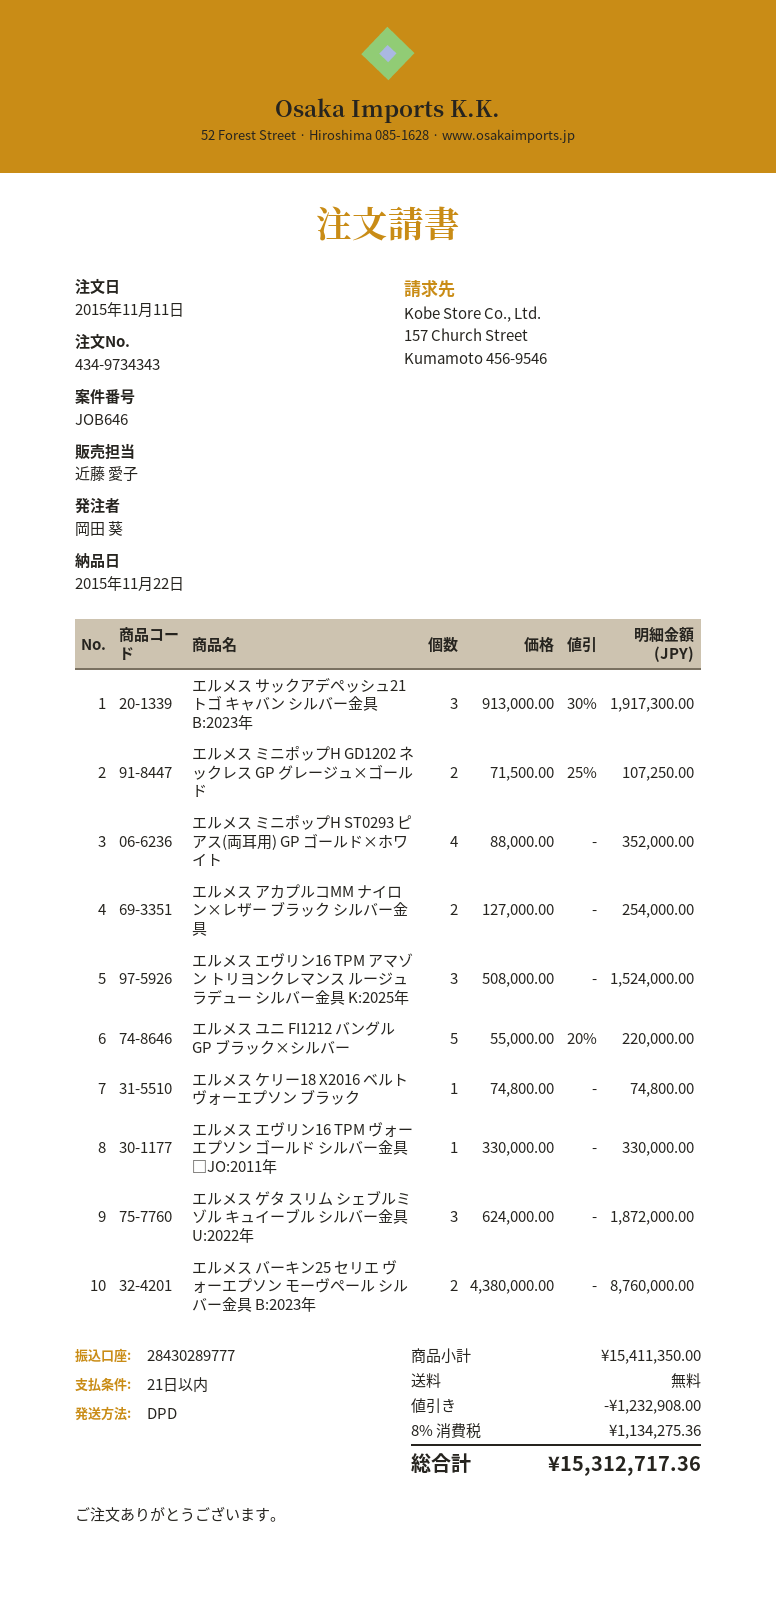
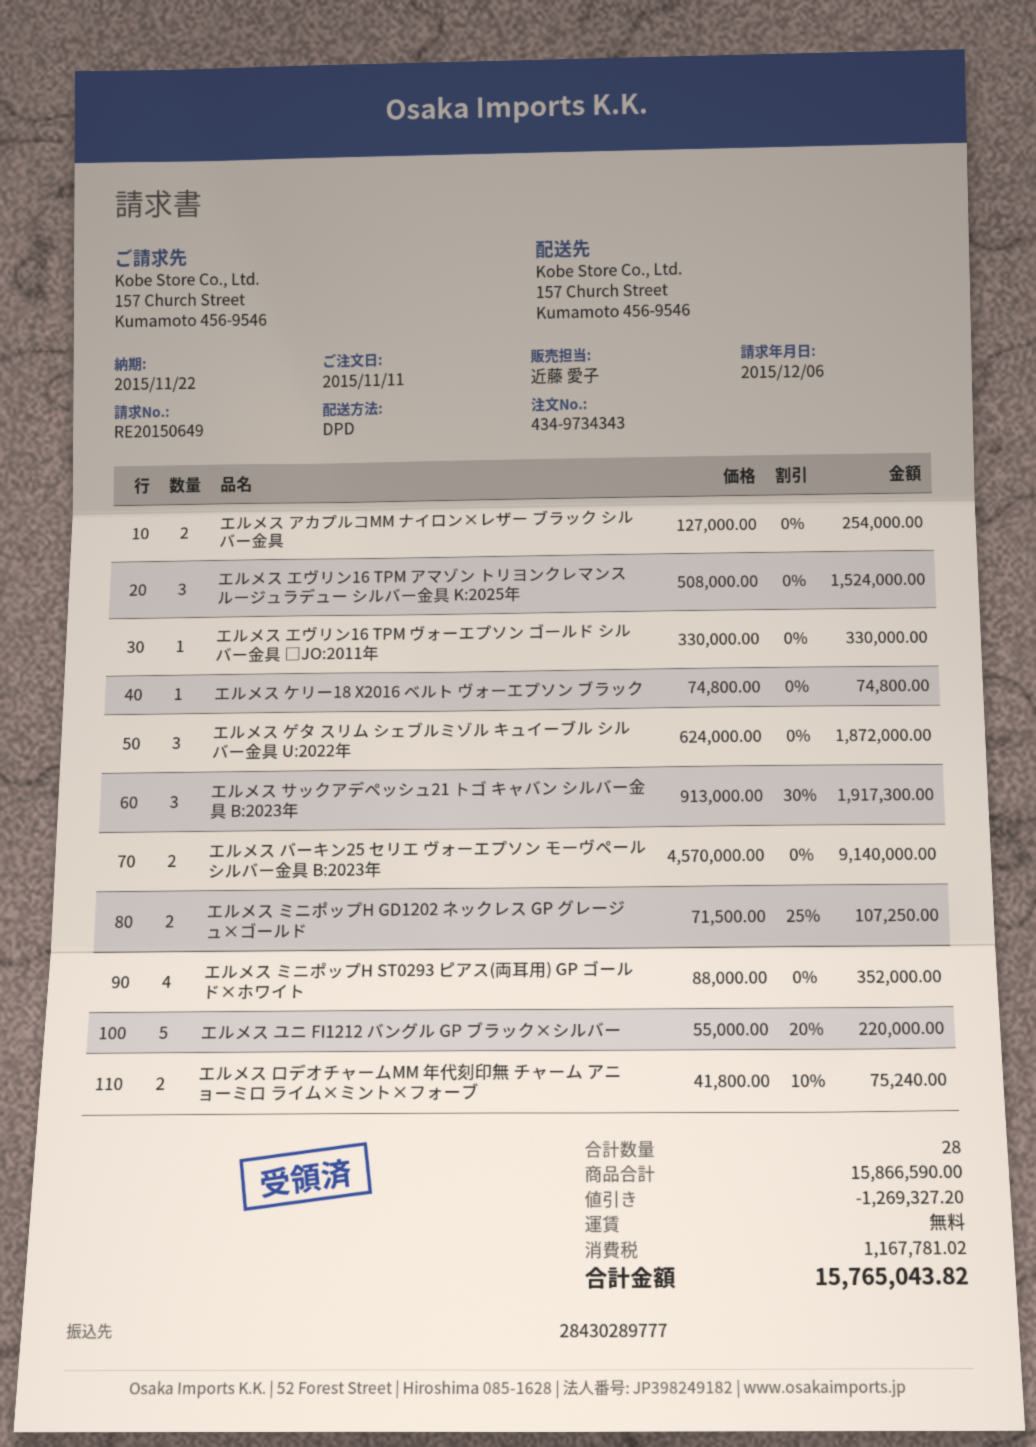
エルメス バーキン25 セリエ ヴォーエプソン モーヴペール シルバー金具 B:2023年: 2 x 4380000.00 = 8760000.00 -> 2 x 4570000.00 = 9140000.00
エルメス ロデオチャームMM 年代刻印無 チャーム アニョーミロ ライム×ミント×フォーブ: none -> 2 x 41800.00 - 10% = 75240.00
subtotal: 15411350.00 -> 15866590.00
discount: 1232908.00 -> 1269327.20
tax: 1134275.36 -> 1167781.02
total: 15312717.36 -> 15765043.82

